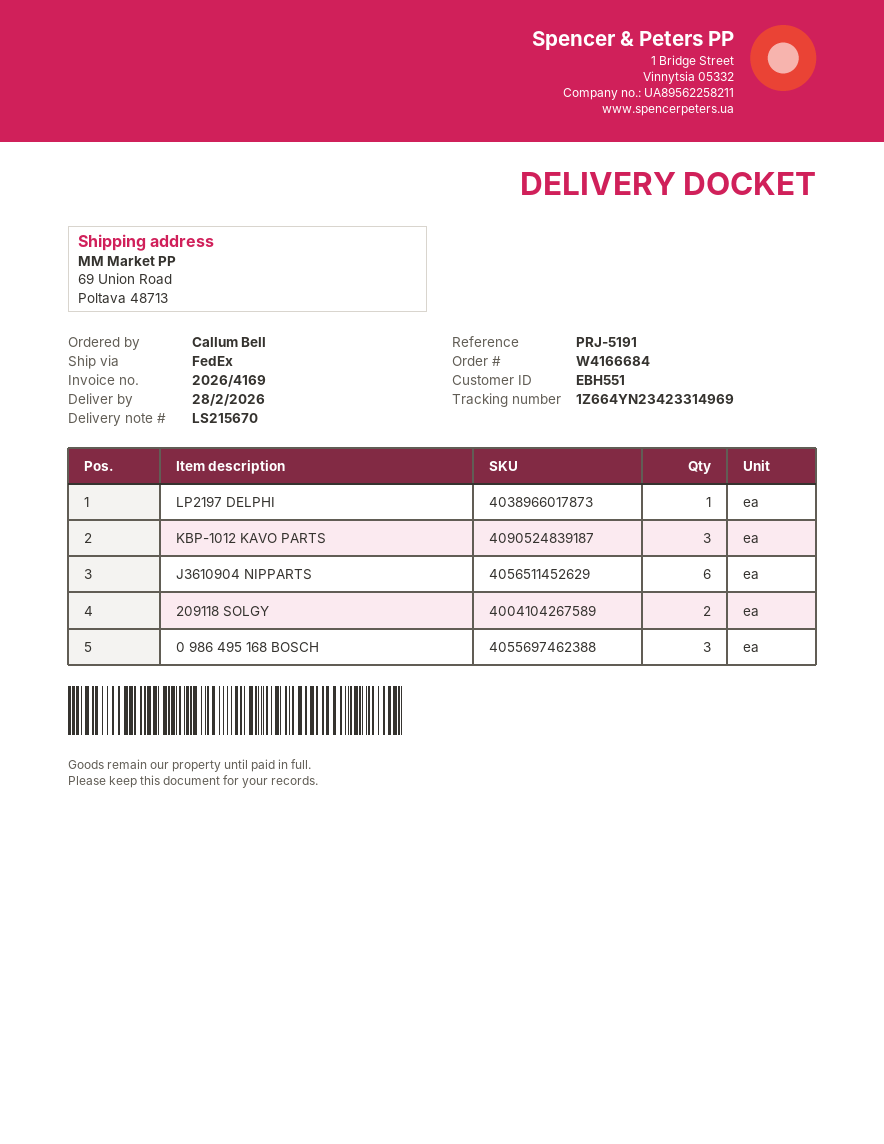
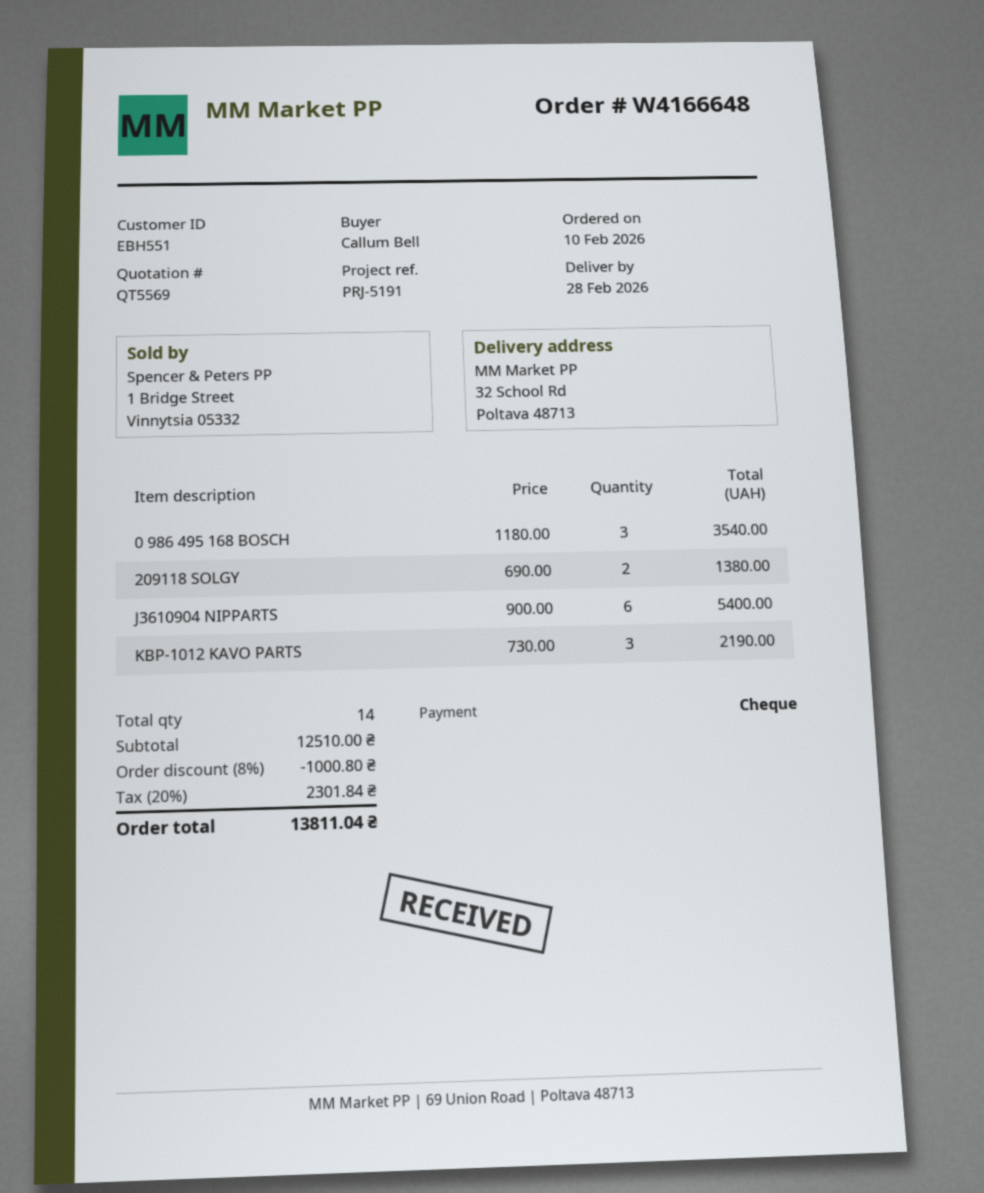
order number: W4166684 -> W4166648
ship to: 69 Union Road, Poltava 48713 -> 32 School Rd, Poltava 48713
LP2197 DELPHI: 1 -> none

